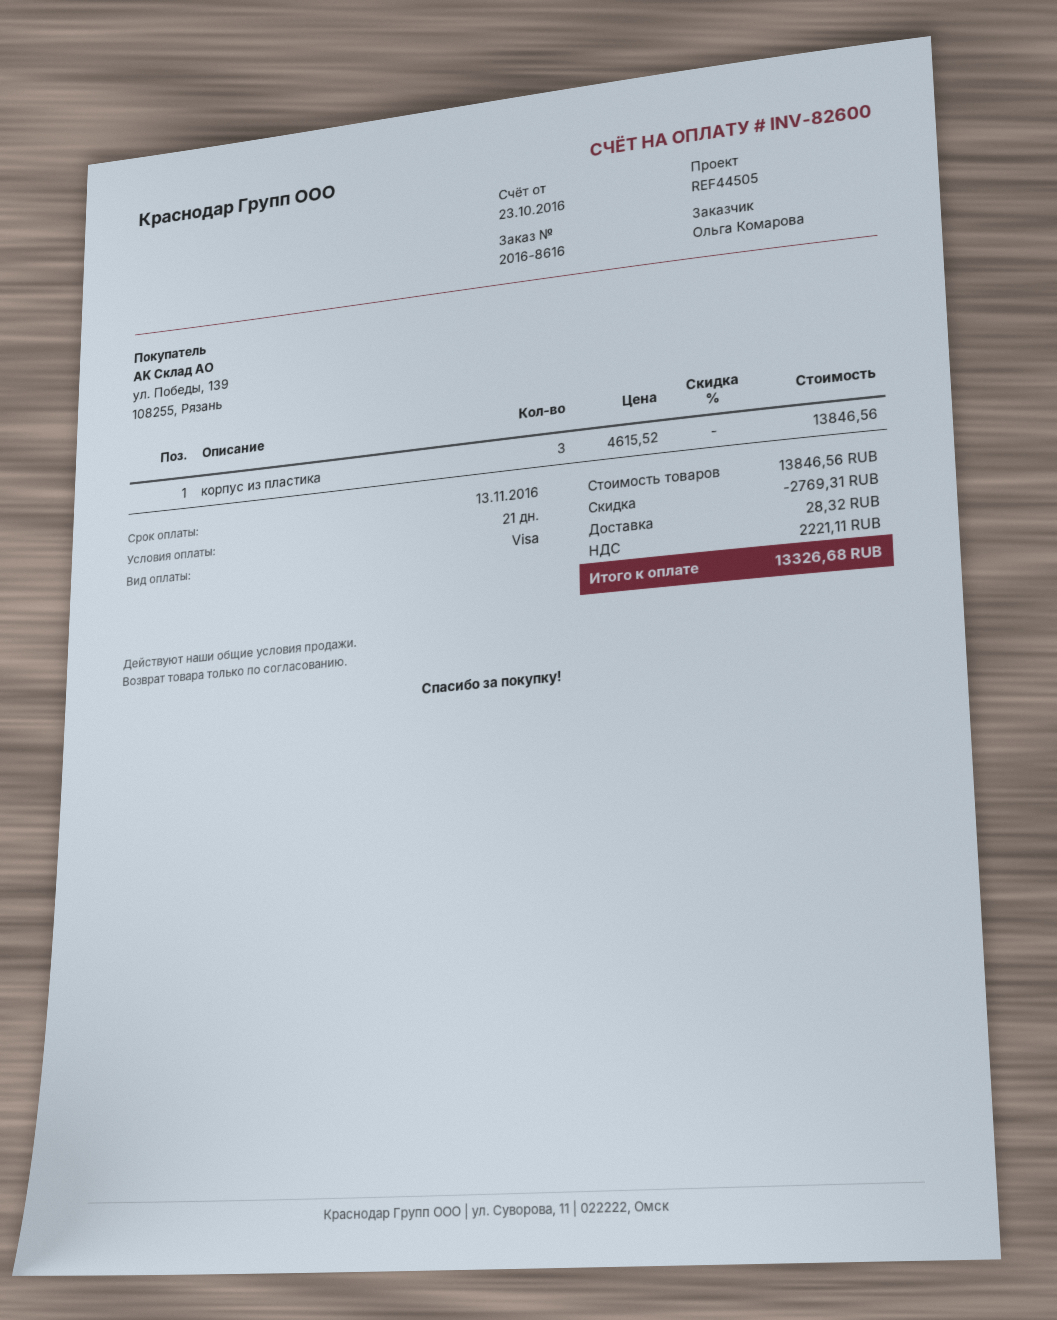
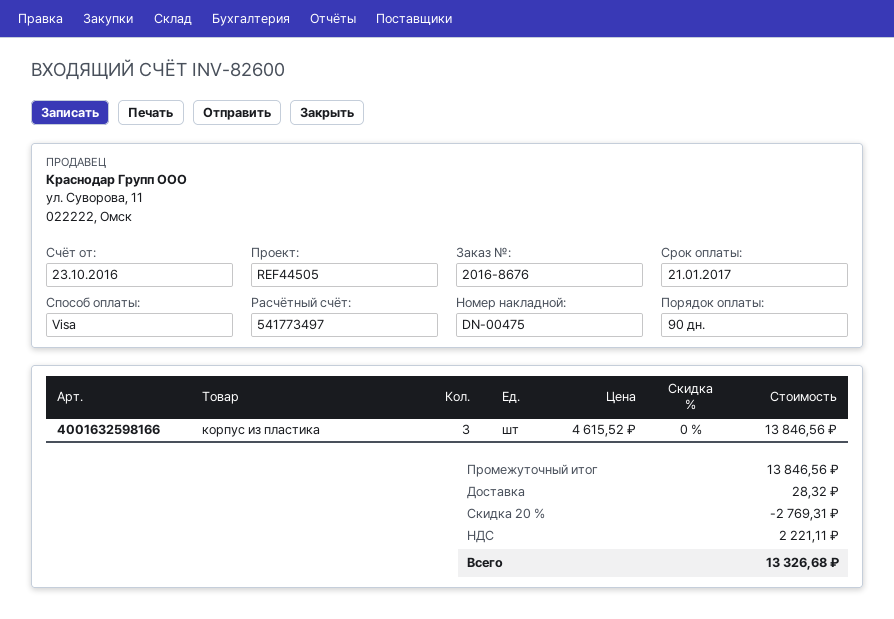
order number: 2016-8616 -> 2016-8676
payment terms: 21 days -> 90 days
due date: 2016-11-13 -> 2017-01-21

